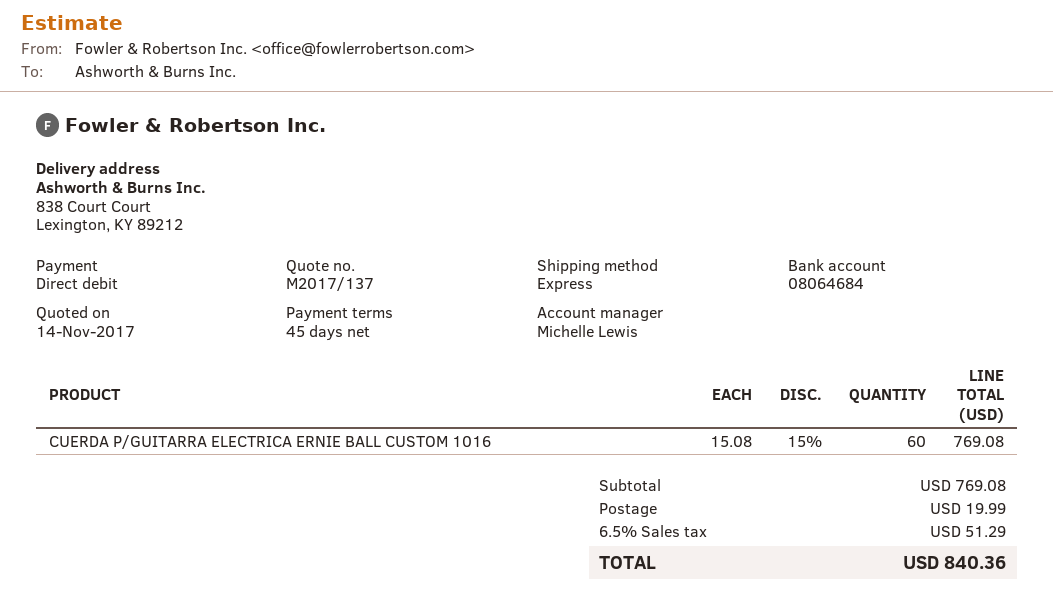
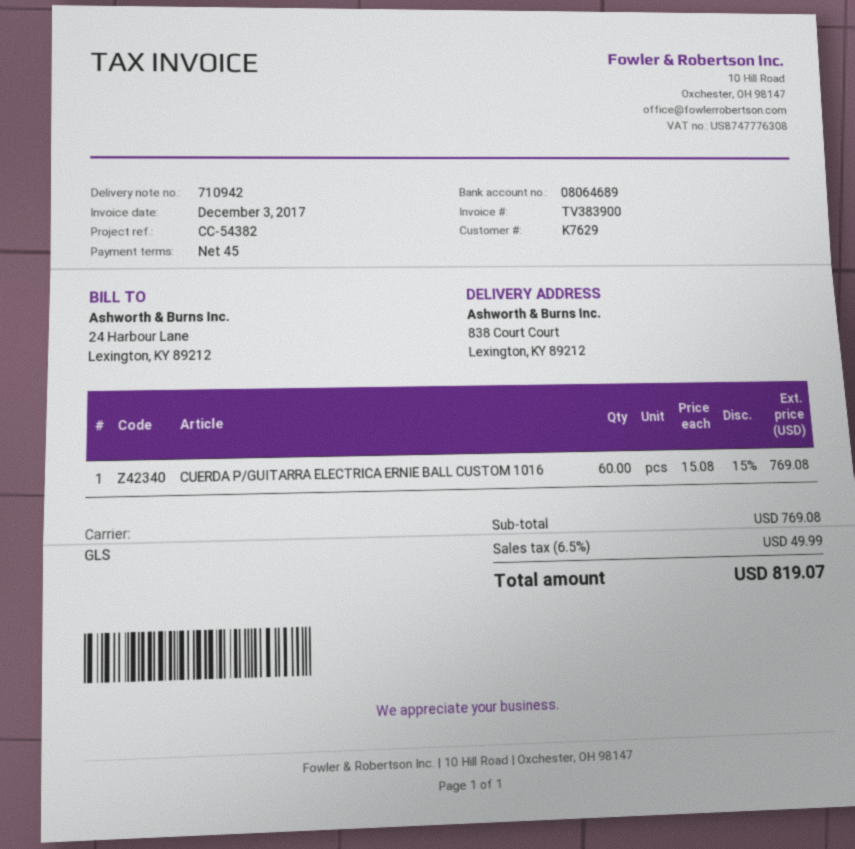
bank account: 08064684 -> 08064689
shipping method: express -> GLS
shipping: 19.99 -> none
tax: 6.5% = 51.29 -> 6.5% = 49.99
total: 840.36 -> 819.07

